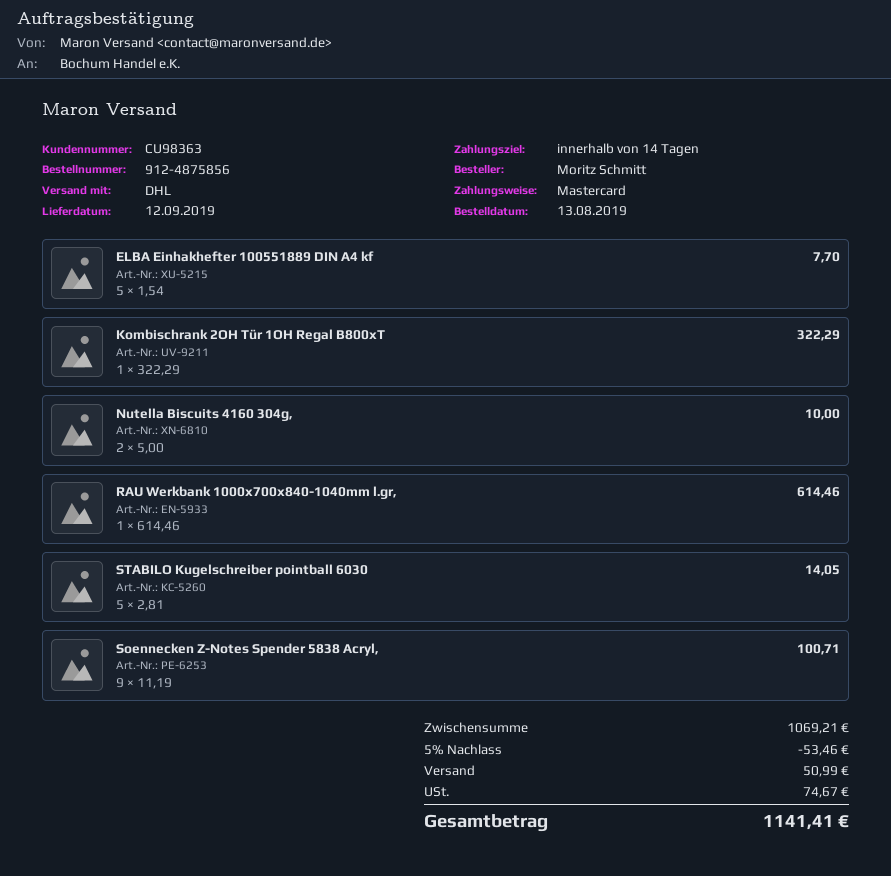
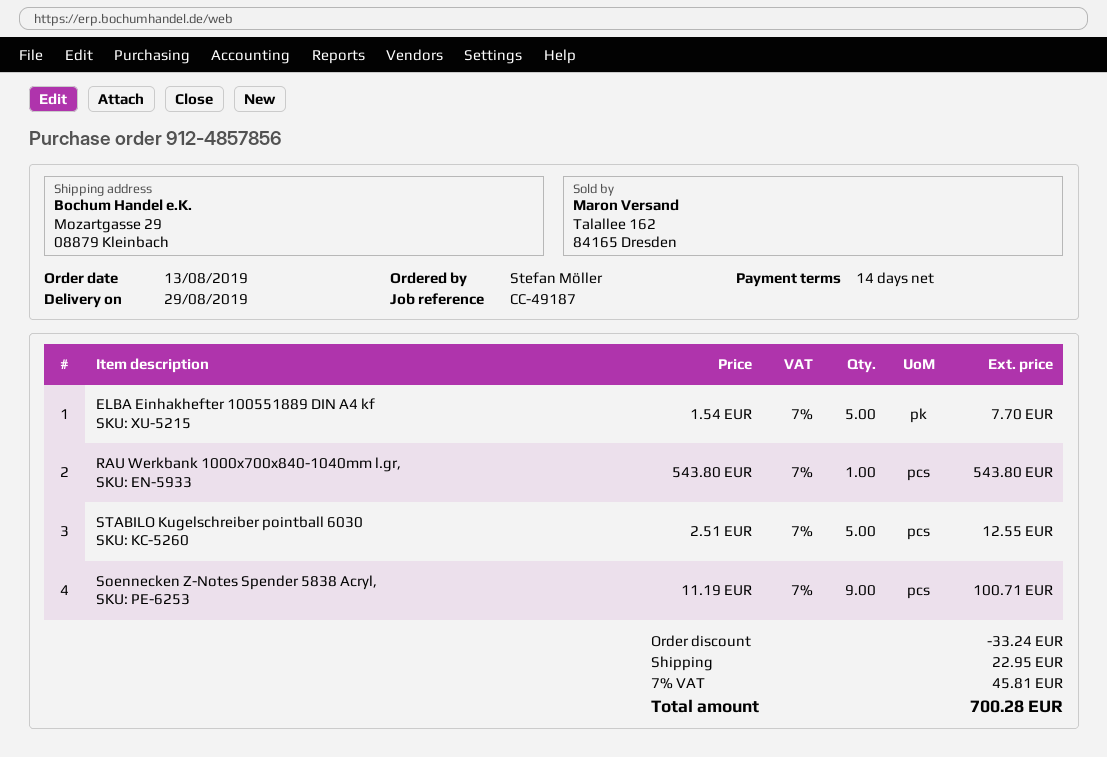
order number: 912-4875856 -> 912-4857856
delivery date: 2019-09-12 -> 2019-08-29
ordered by: Moritz Schmitt -> Stefan Möller
Kombischrank 2OH Tür 1OH Regal B800xT: 1 x 322.29 = 322.29 -> none
Nutella Biscuits 4160 304g,: 2 x 5.00 = 10.00 -> none
RAU Werkbank 1000x700x840-1040mm l.gr,: 1 x 614.46 = 614.46 -> 1 x 543.80 = 543.80
STABILO Kugelschreiber pointball 6030: 5 x 2.81 = 14.05 -> 5 x 2.51 = 12.55
discount: 53.46 -> 33.24
shipping: 50.99 -> 22.95
tax: 74.67 -> 45.81
total: 1141.41 -> 700.28

